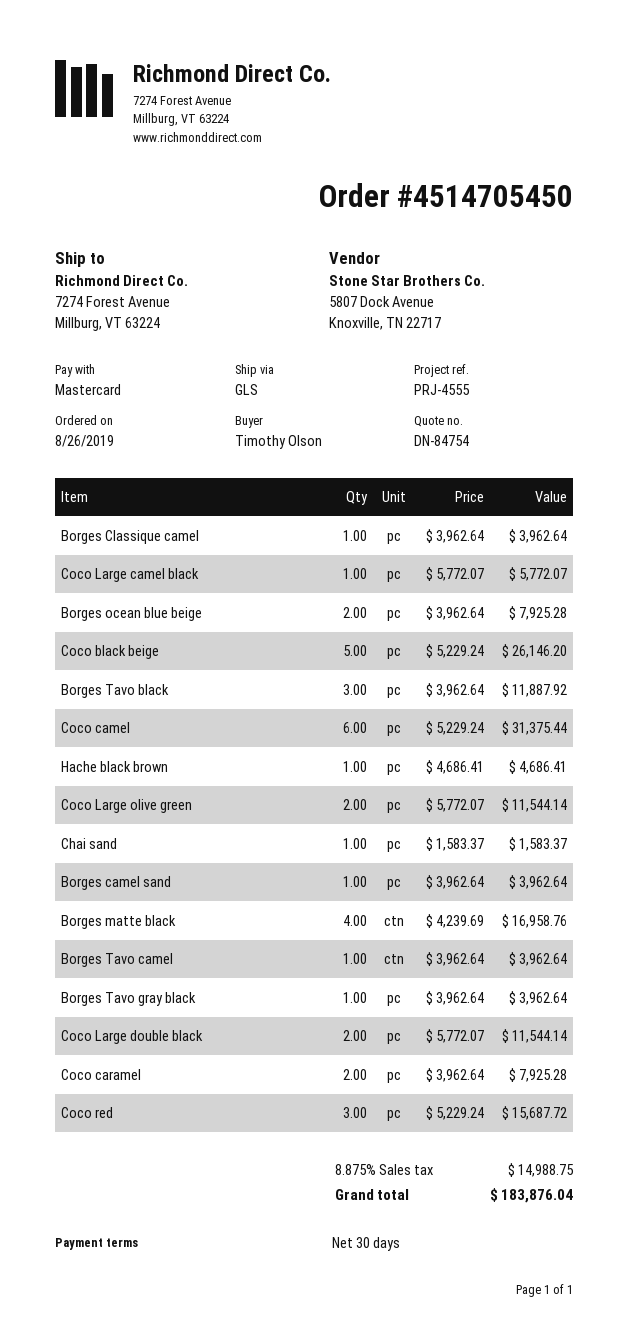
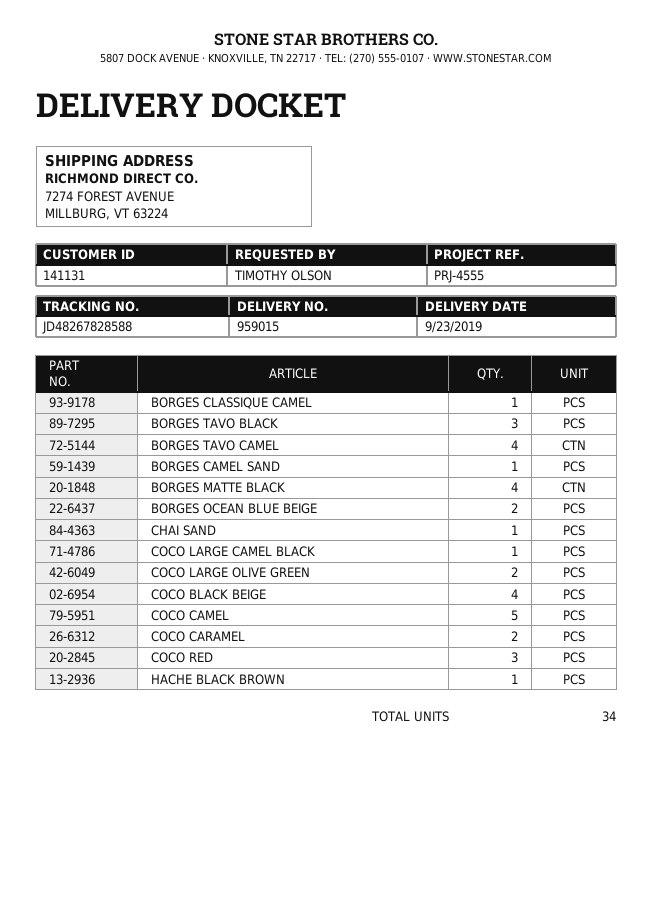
Coco black beige: 5 -> 4
Coco camel: 6 -> 5
Borges Tavo camel: 1 -> 4
Borges Tavo gray black: 1 -> none
Coco Large double black: 2 -> none

